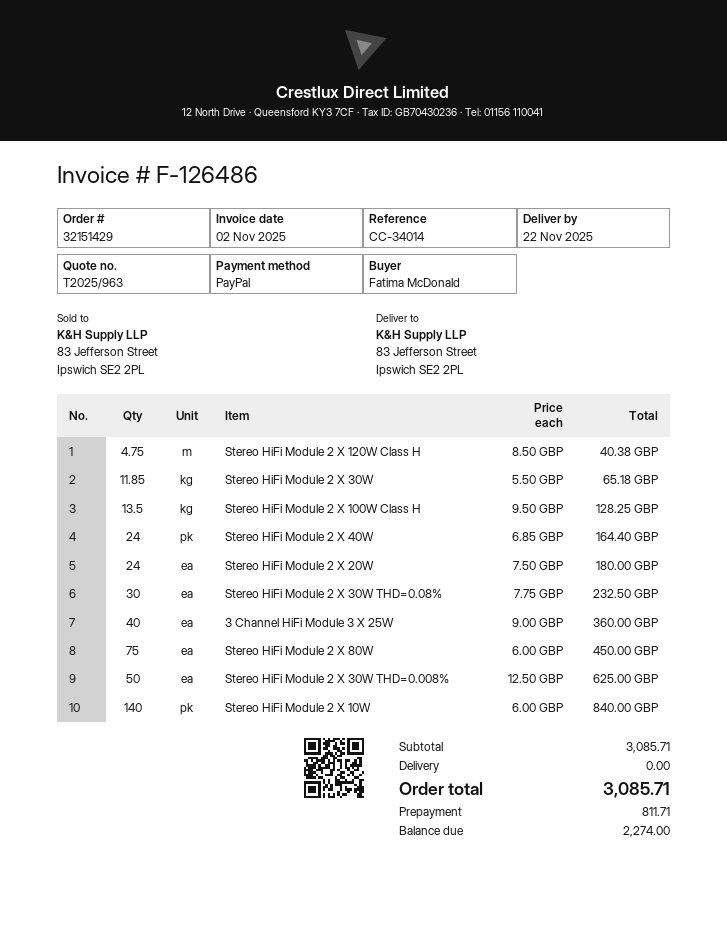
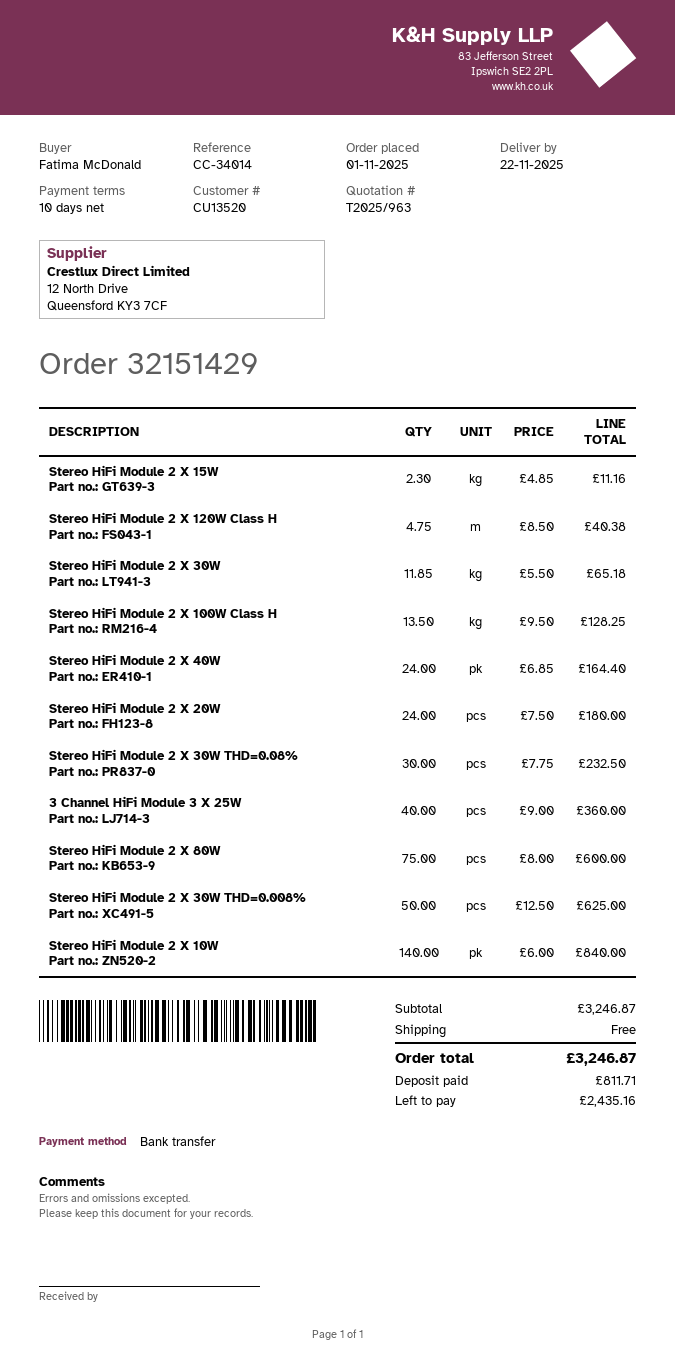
payment method: PayPal -> bank transfer
Stereo HiFi Module 2 X 80W: 75 x 6.00 = 450.00 -> 75 x 8.00 = 600.00
Stereo HiFi Module 2 X 15W: none -> 2.3 x 4.85 = 11.16
subtotal: 3085.71 -> 3246.87
total: 3085.71 -> 3246.87
balance: 2274.00 -> 2435.16

